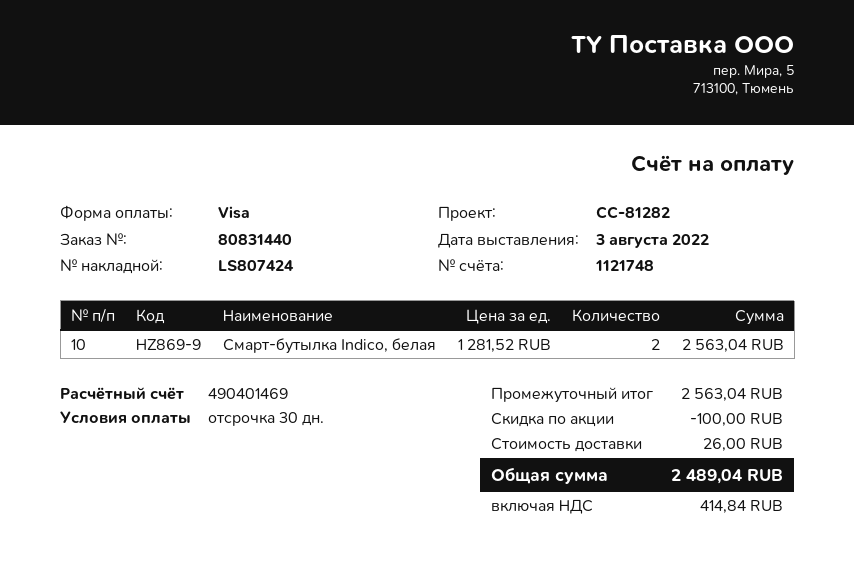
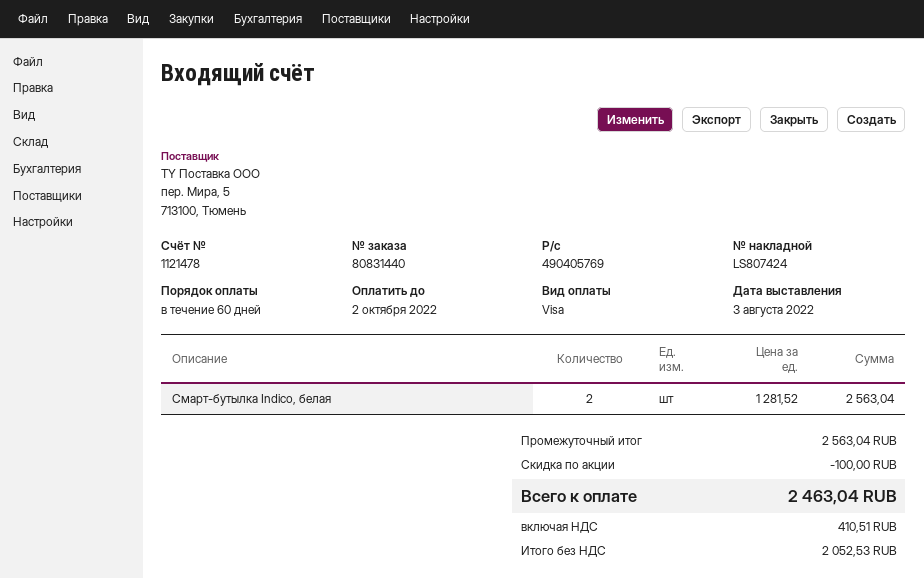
invoice number: 1121748 -> 1121478
payment terms: 30 days -> 60 days
bank account: 490401469 -> 490405769
shipping: 26.00 -> none
tax: 414.84 -> 410.51
total: 2489.04 -> 2463.04

